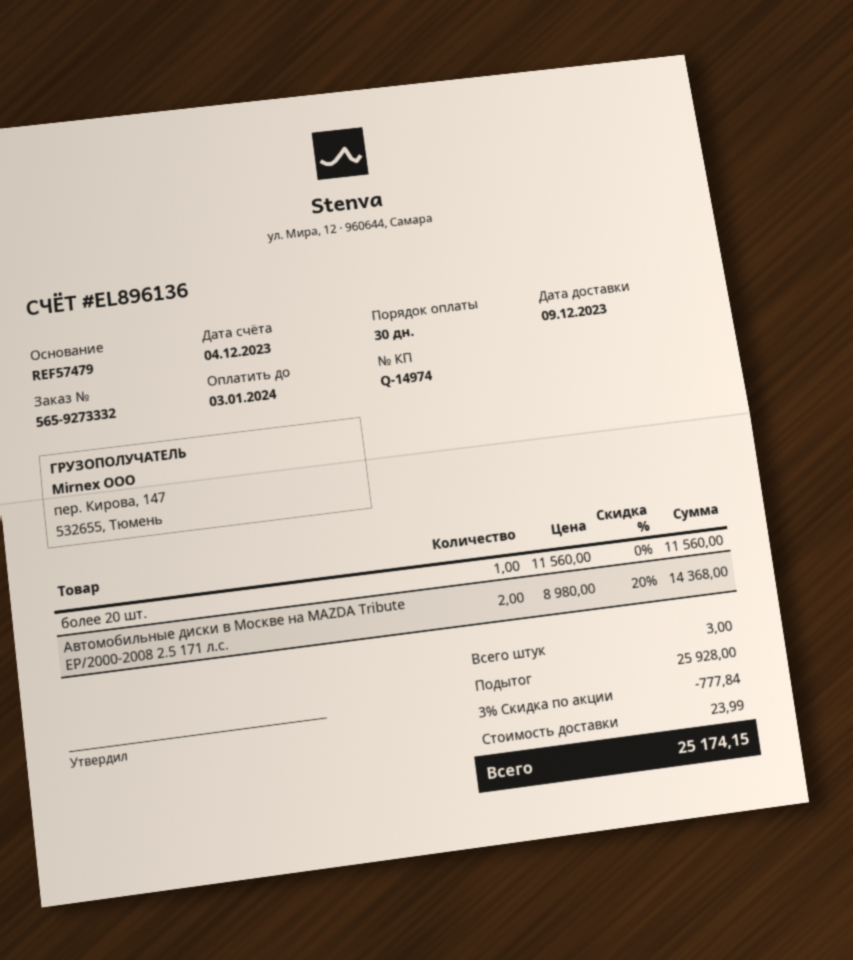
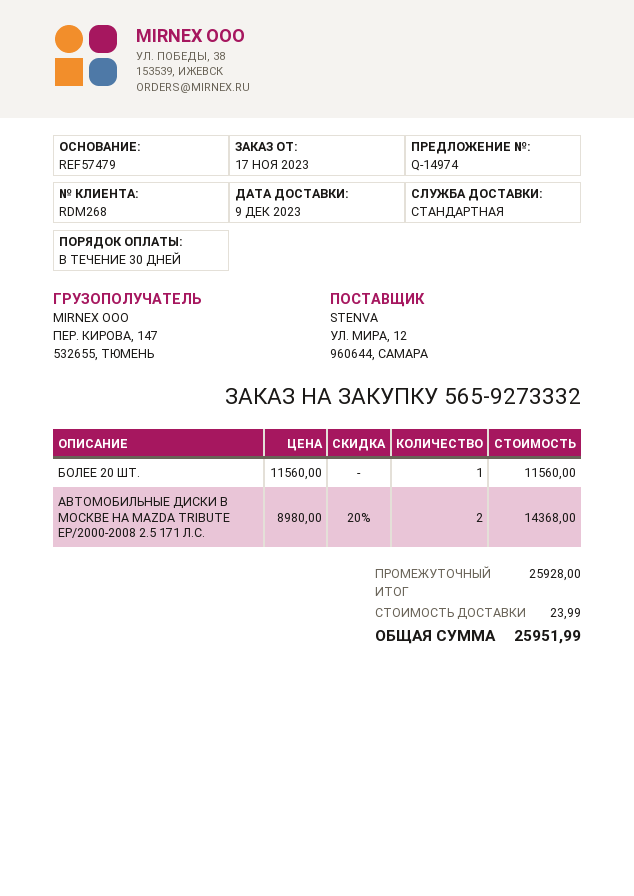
discount: 3% = 777.84 -> none
total: 25174.15 -> 25951.99

